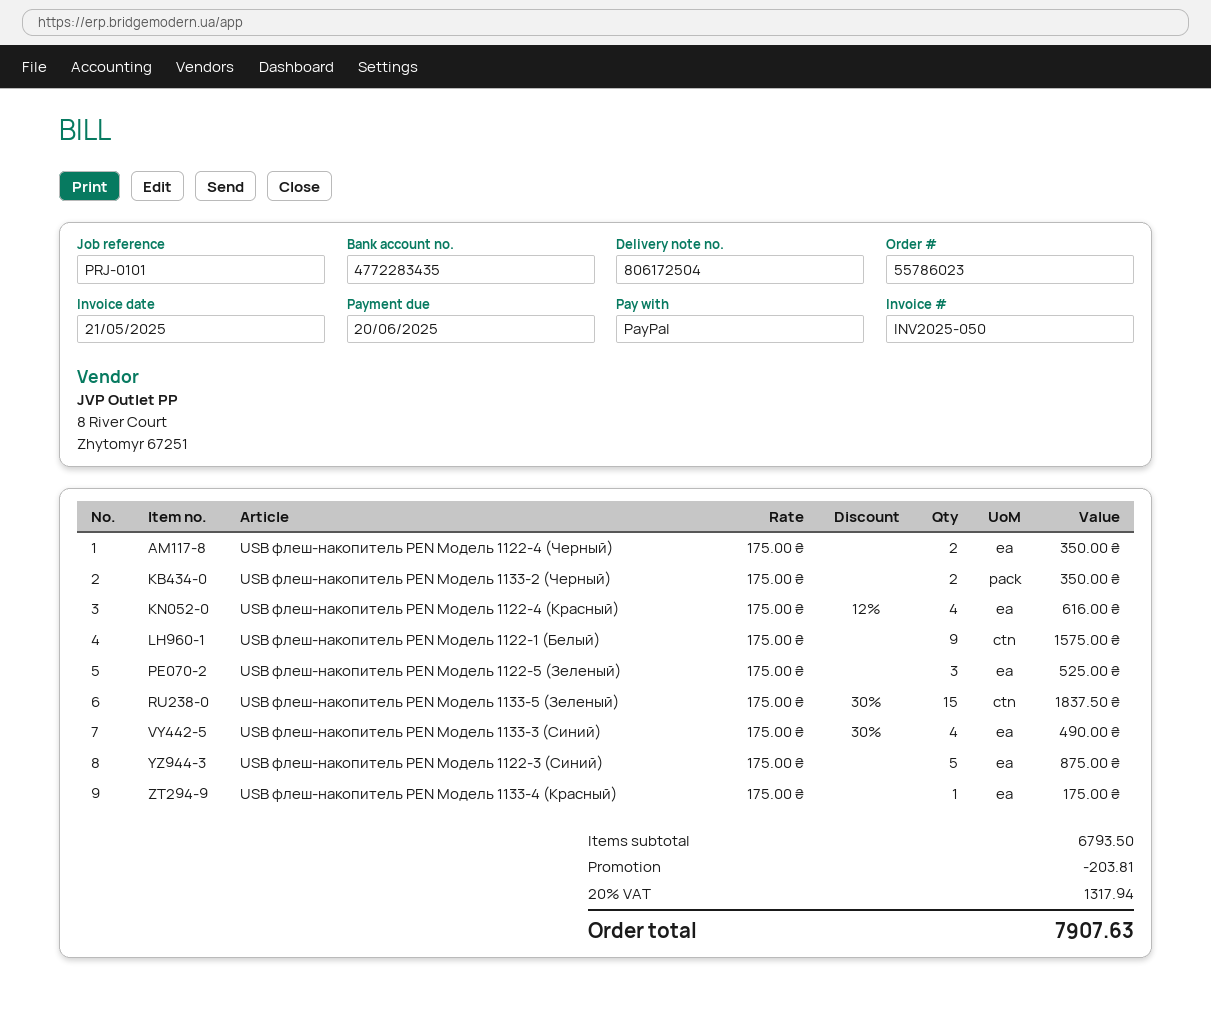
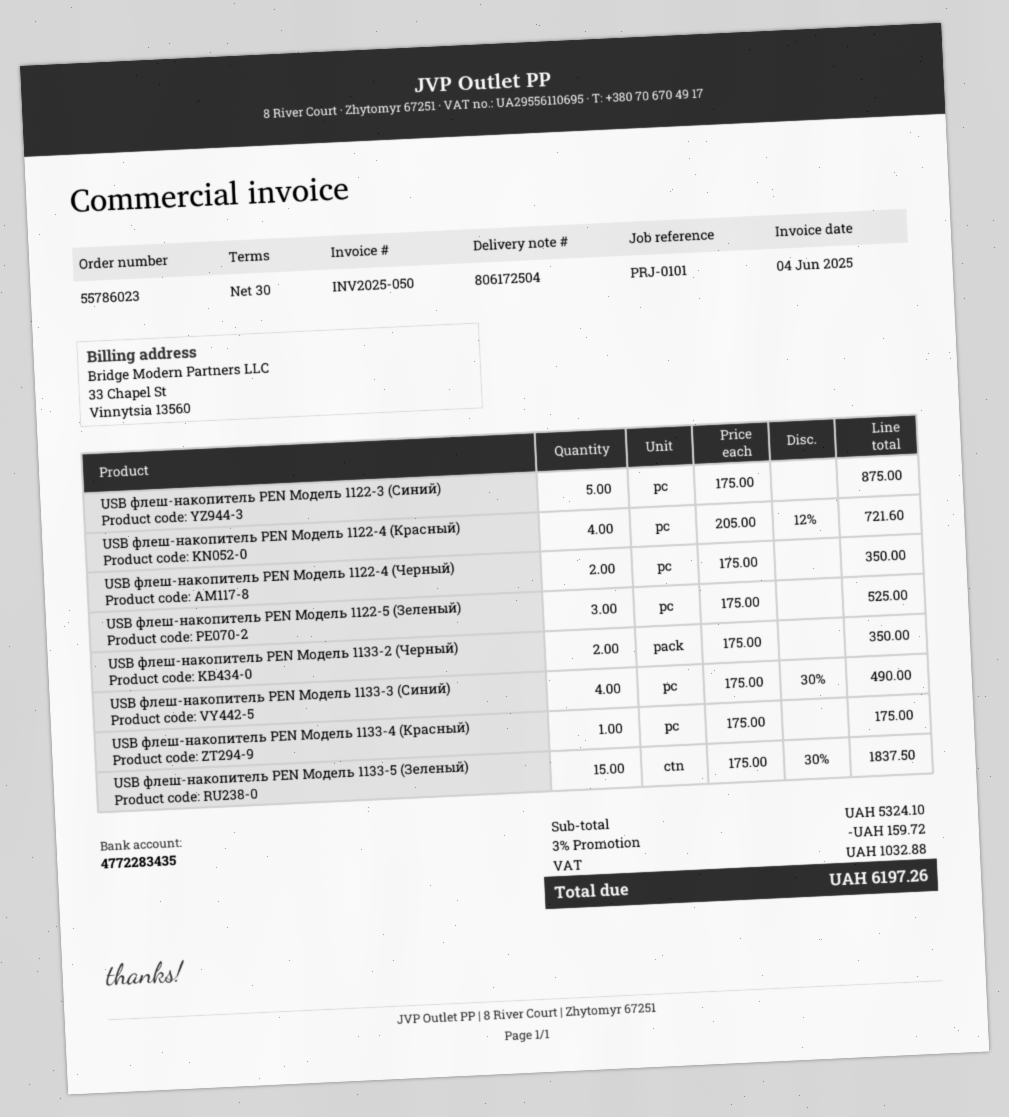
invoice date: 2025-05-21 -> 2025-06-04
USB флеш-накопитель PEN Модель 1122-4 (Красный): 4 x 175.00 - 12% = 616.00 -> 4 x 205.00 - 12% = 721.60
USB флеш-накопитель PEN Модель 1122-1 (Белый): 9 x 175.00 = 1575.00 -> none
subtotal: 6793.50 -> 5324.10
discount: 203.81 -> 159.72
tax: 1317.94 -> 1032.88
total: 7907.63 -> 6197.26

